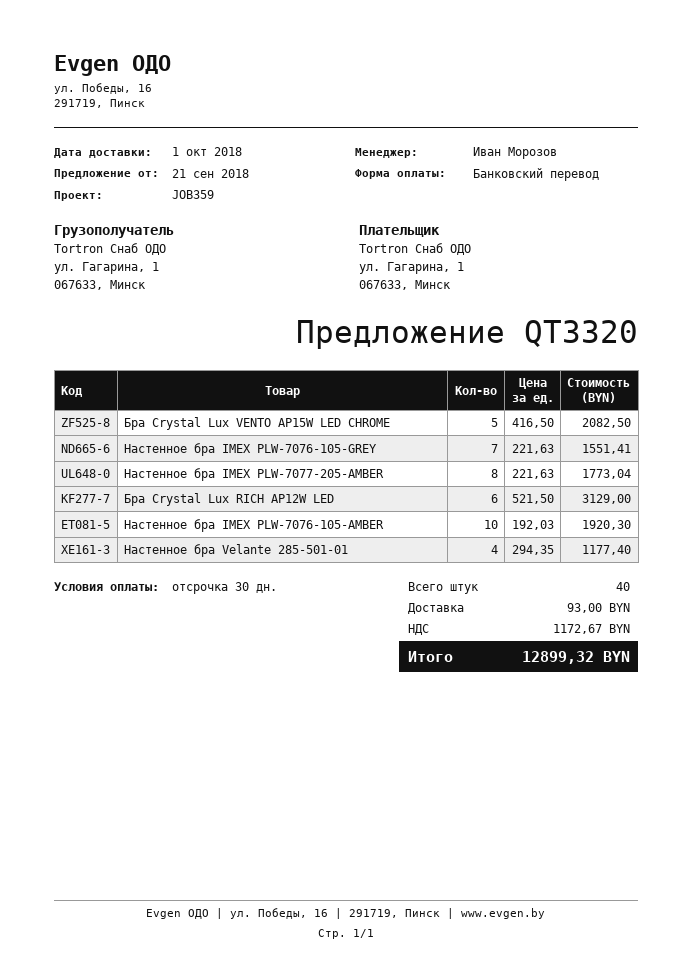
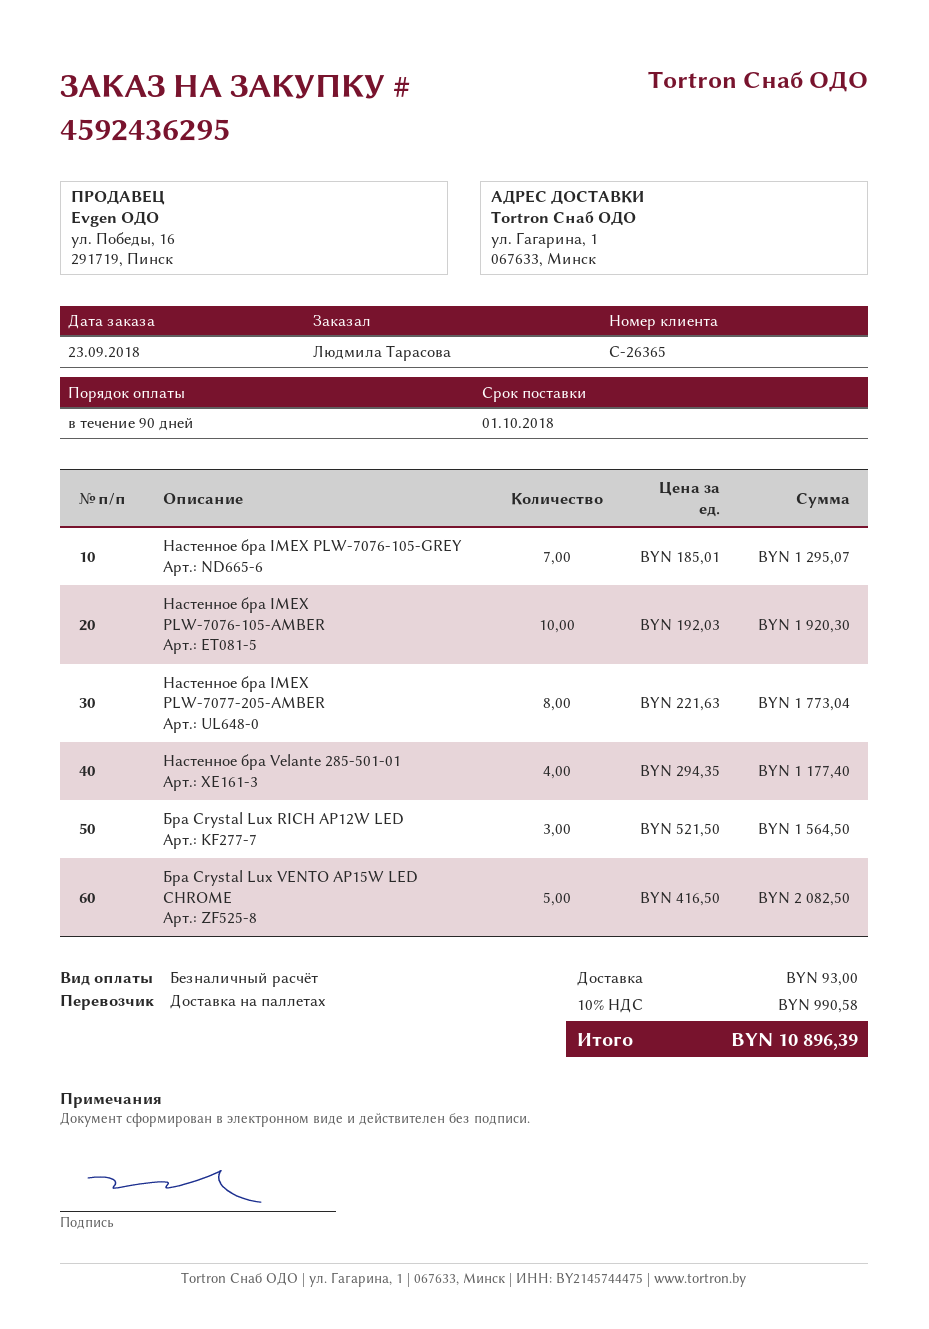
payment terms: 30 days -> 90 days
Настенное бра IMEX PLW-7076-105-GREY: 7 x 221.63 = 1551.41 -> 7 x 185.01 = 1295.07
Бра Crystal Lux RICH AP12W LED: 6 x 521.50 = 3129.00 -> 3 x 521.50 = 1564.50
tax: 1172.67 -> 990.58
total: 12899.32 -> 10896.39

